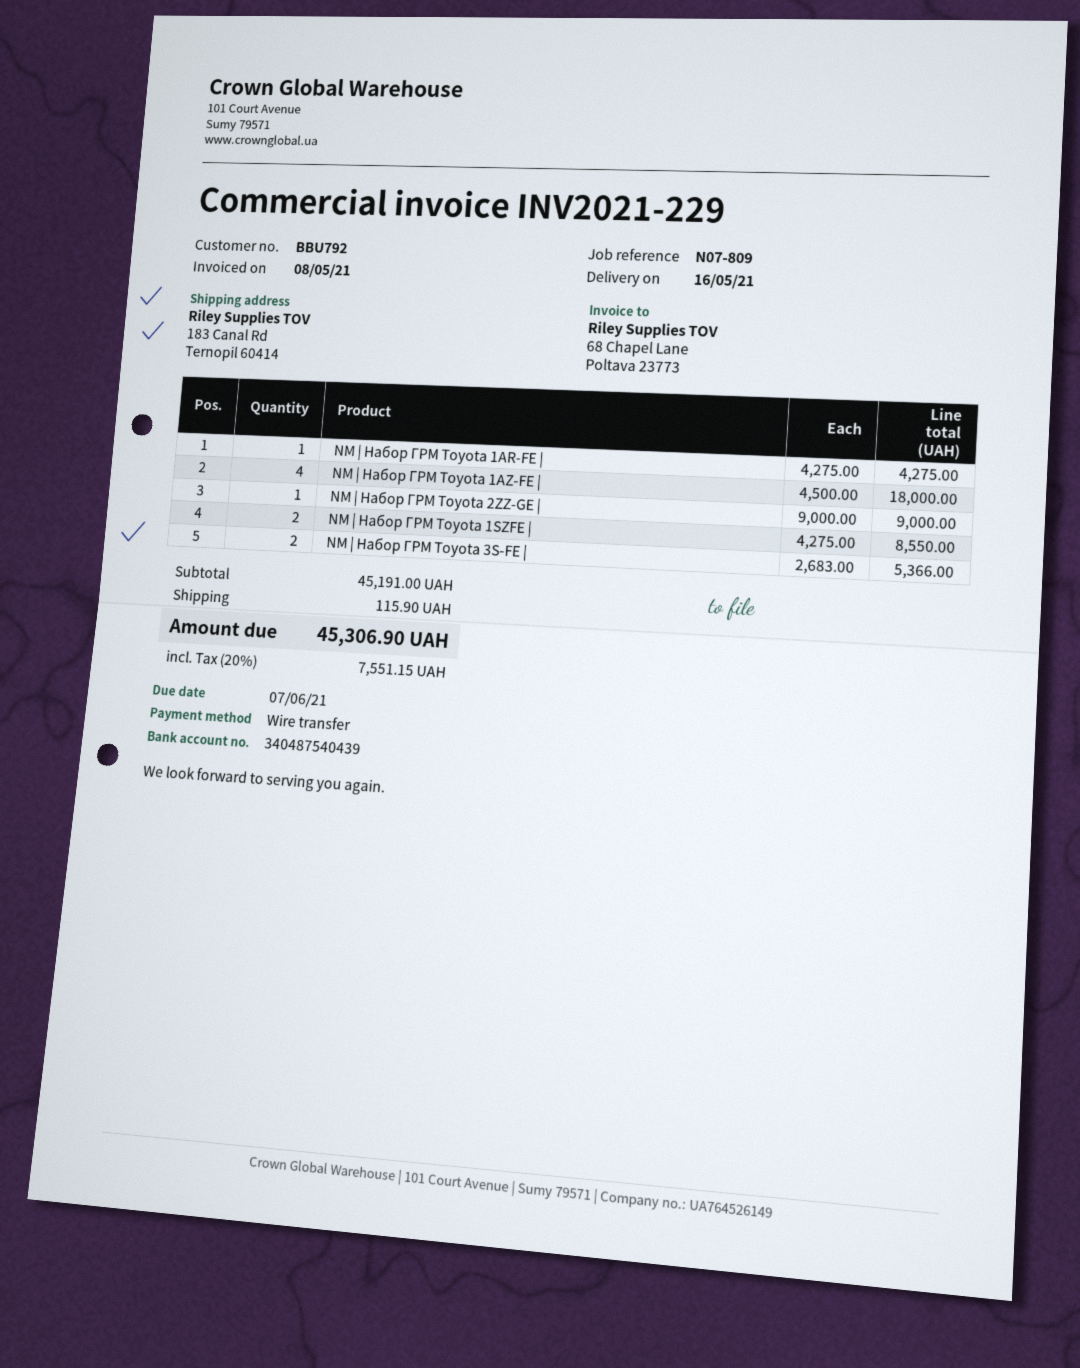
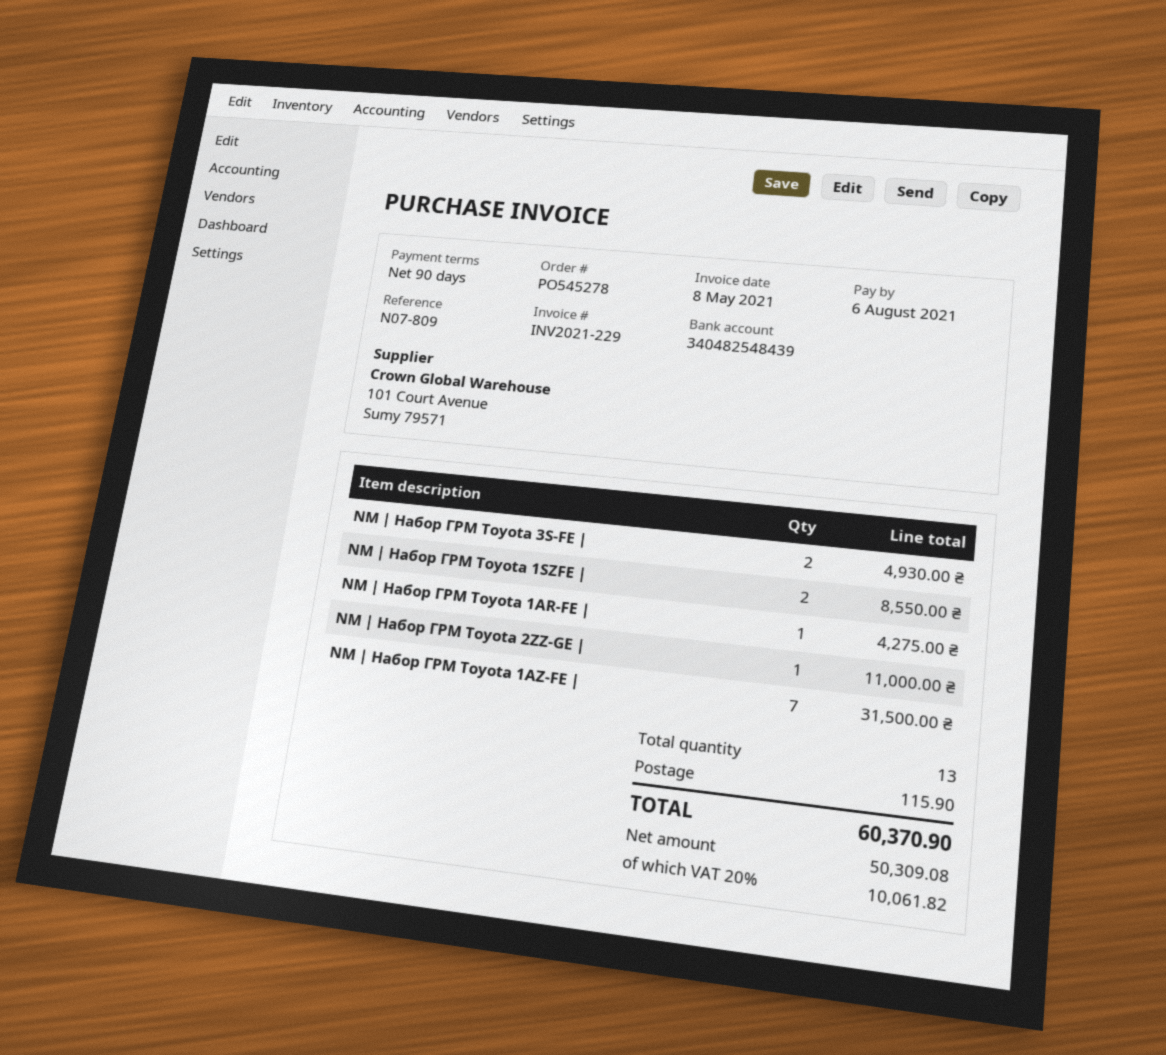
due date: 2021-06-07 -> 2021-08-06
bank account: 340487540439 -> 340482548439
NM | Набор ГРМ Toyota 1AZ-FE |: 4 for 18000.00 -> 7 for 31500.00
NM | Набор ГРМ Toyota 2ZZ-GE |: 1 for 9000.00 -> 1 for 11000.00
NM | Набор ГРМ Toyota 3S-FE |: 2 for 5366.00 -> 2 for 4930.00
tax: 20% = 7551.15 -> 20% = 10061.82
total: 45306.90 -> 60370.90

